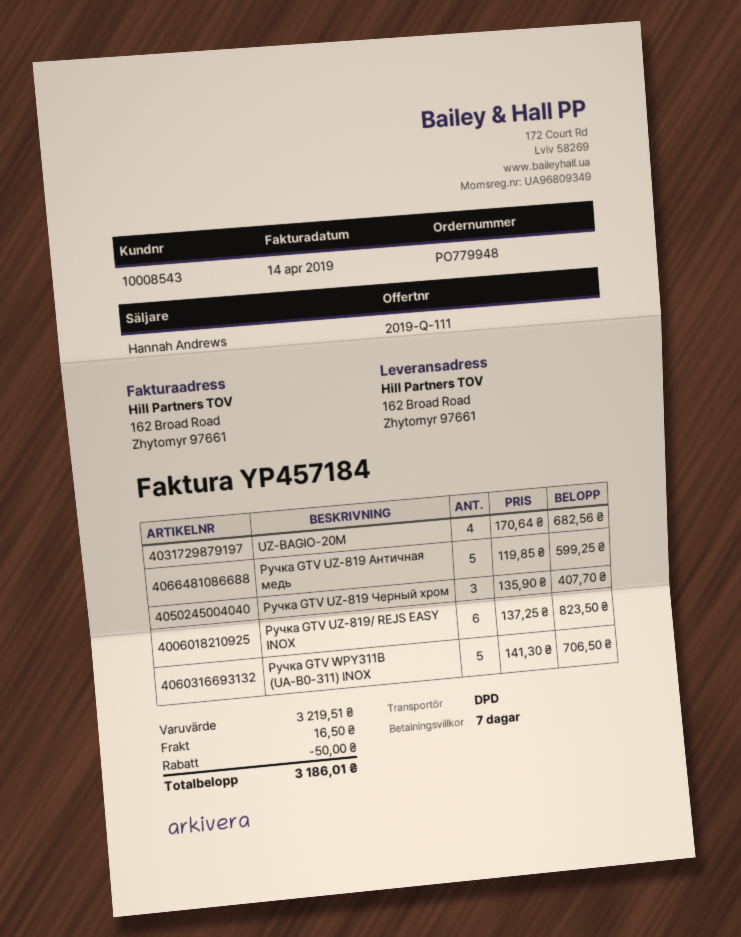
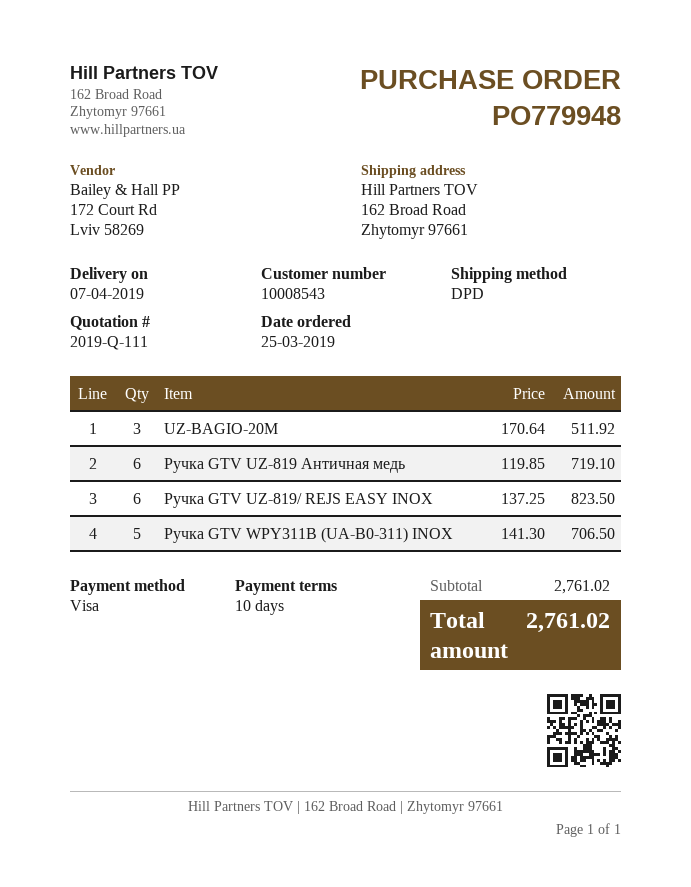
payment terms: 7 days -> 10 days
UZ-BAGIO-20M: 4 x 170.64 = 682.56 -> 3 x 170.64 = 511.92
Ручка GTV UZ-819 Античная медь: 5 x 119.85 = 599.25 -> 6 x 119.85 = 719.10
Ручка GTV UZ-819 Черный хром: 3 x 135.90 = 407.70 -> none
subtotal: 3219.51 -> 2761.02
discount: 50.00 -> none
shipping: 16.50 -> none
total: 3186.01 -> 2761.02

